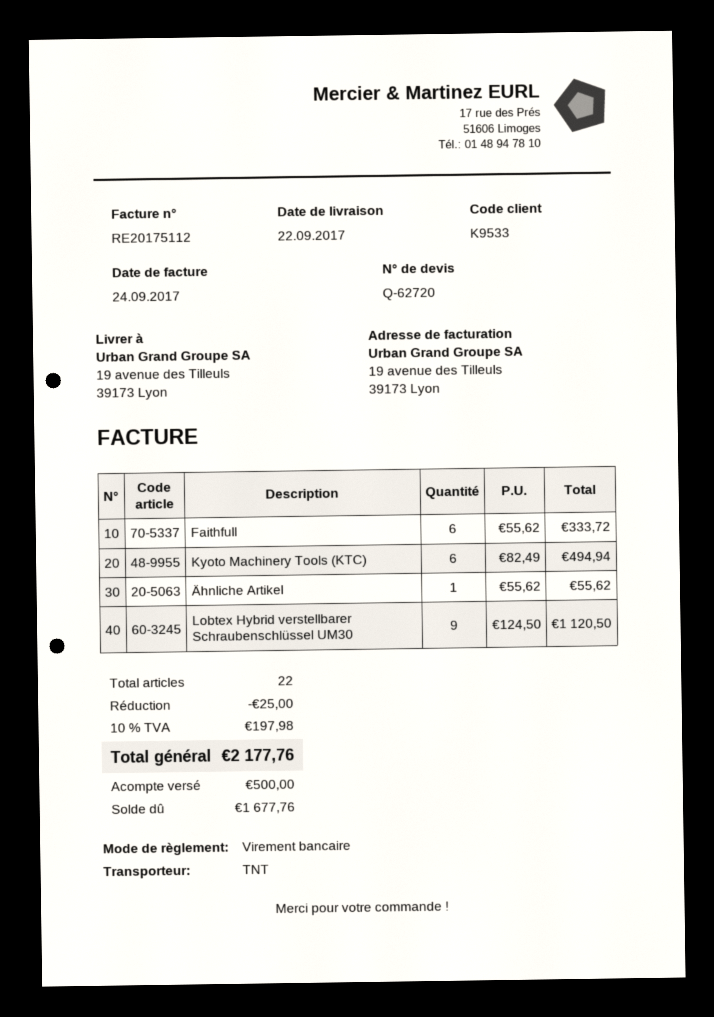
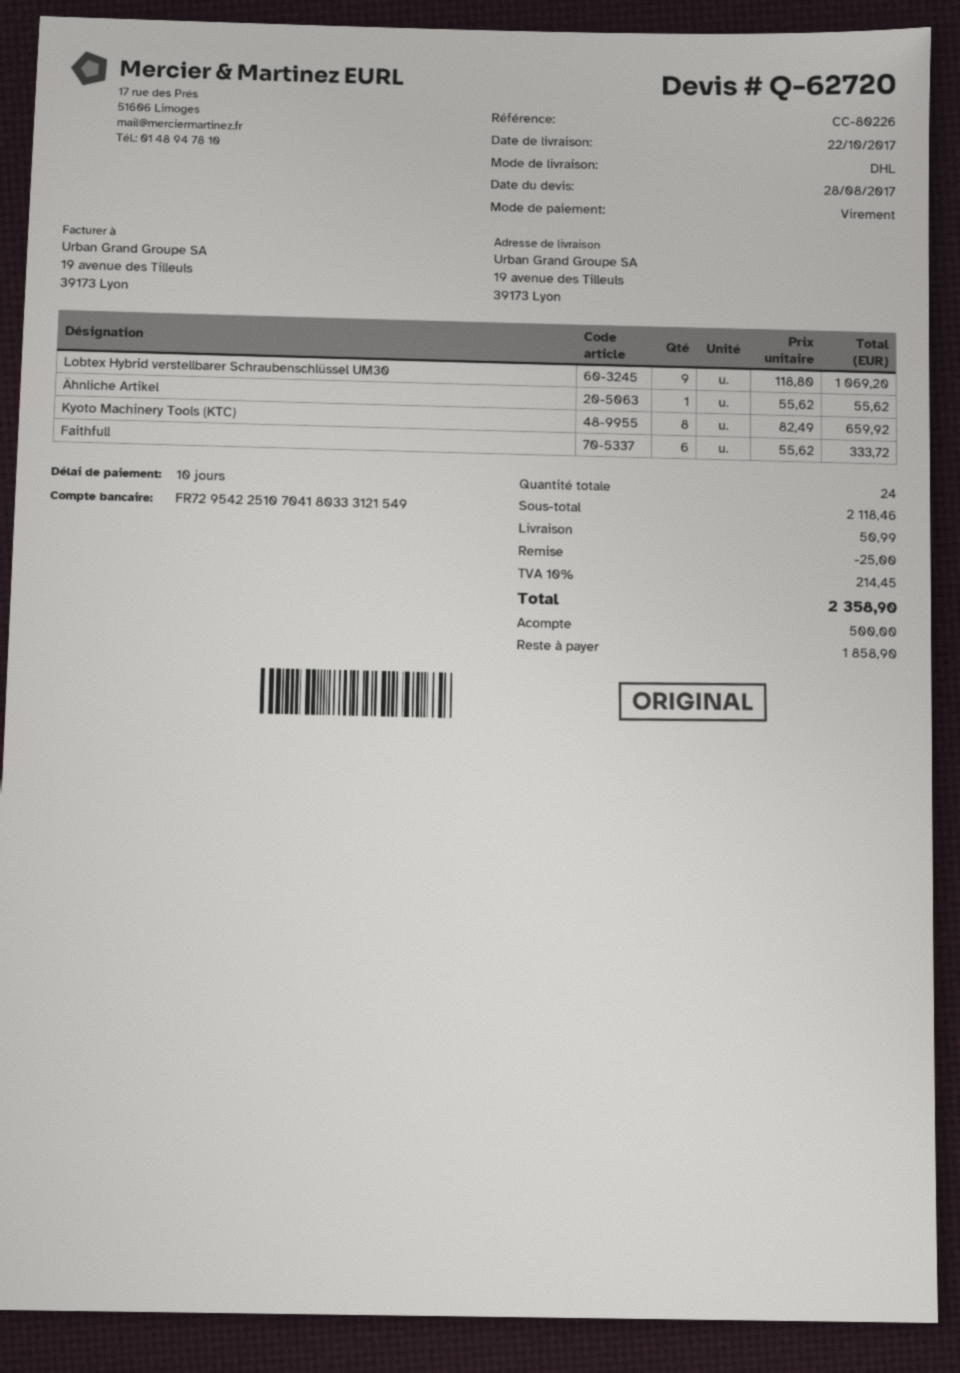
delivery date: 2017-09-22 -> 2017-10-22
shipping method: TNT -> DHL
Kyoto Machinery Tools (KTC): 6 x 82.49 = 494.94 -> 8 x 82.49 = 659.92
Lobtex Hybrid verstellbarer Schraubenschlüssel UM30: 9 x 124.50 = 1120.50 -> 9 x 118.80 = 1069.20
total quantity: 22 -> 24
shipping: none -> 50.99
tax: 10% = 197.98 -> 10% = 214.45
total: 2177.76 -> 2358.90
balance: 1677.76 -> 1858.90

